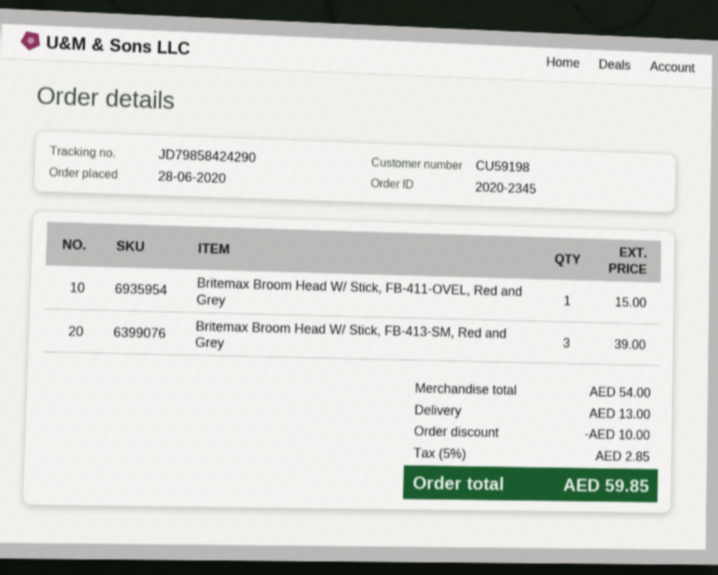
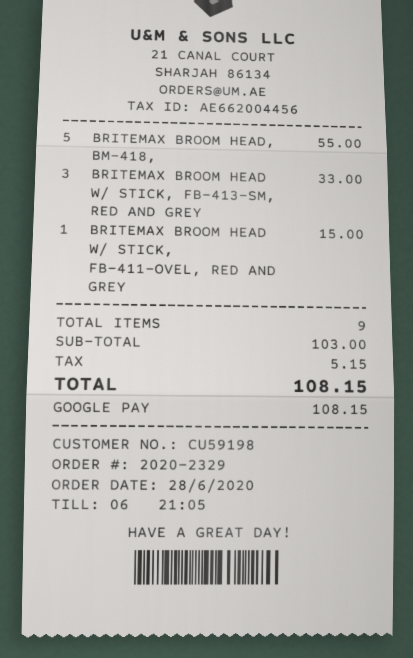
order number: 2020-2345 -> 2020-2329
Britemax Broom Head W/ Stick, FB-413-SM, Red and Grey: 3 for 39.00 -> 3 for 33.00
BRITEMAX BROOM HEAD, BM-418,: none -> 5 for 55.00
subtotal: 54.00 -> 103.00
discount: 10.00 -> none
shipping: 13.00 -> none
tax: 2.85 -> 5.15
total: 59.85 -> 108.15

